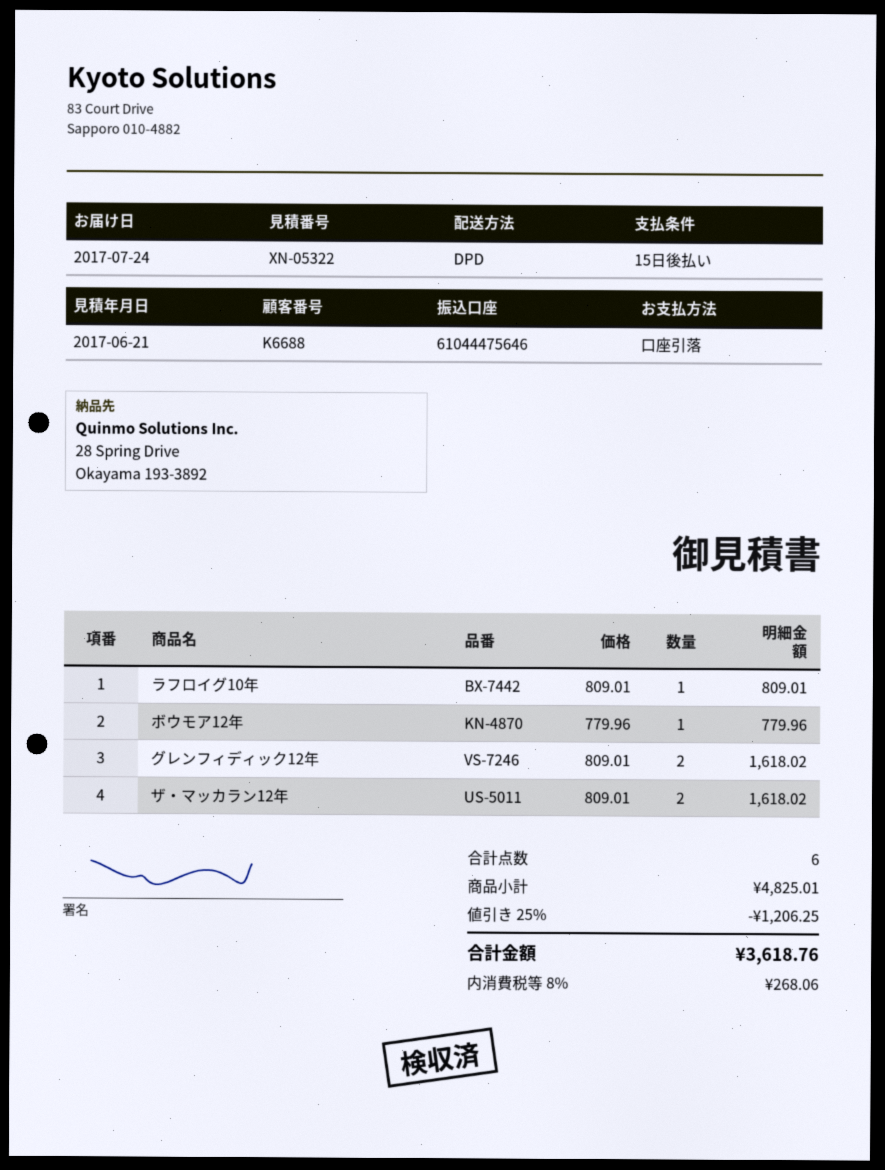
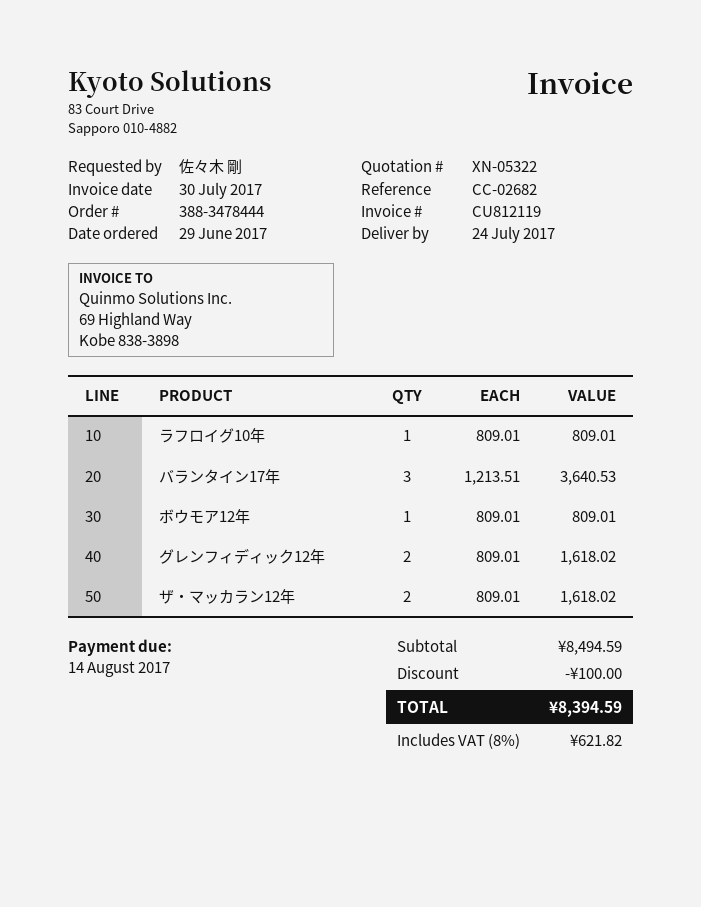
ボウモア12年: 1 x 779.96 = 779.96 -> 1 x 809.01 = 809.01
バランタイン17年: none -> 3 x 1213.51 = 3640.53
subtotal: 4825.01 -> 8494.59
discount: 1206.25 -> 100.00
tax: 8% = 268.06 -> 8% = 621.82
total: 3618.76 -> 8394.59

